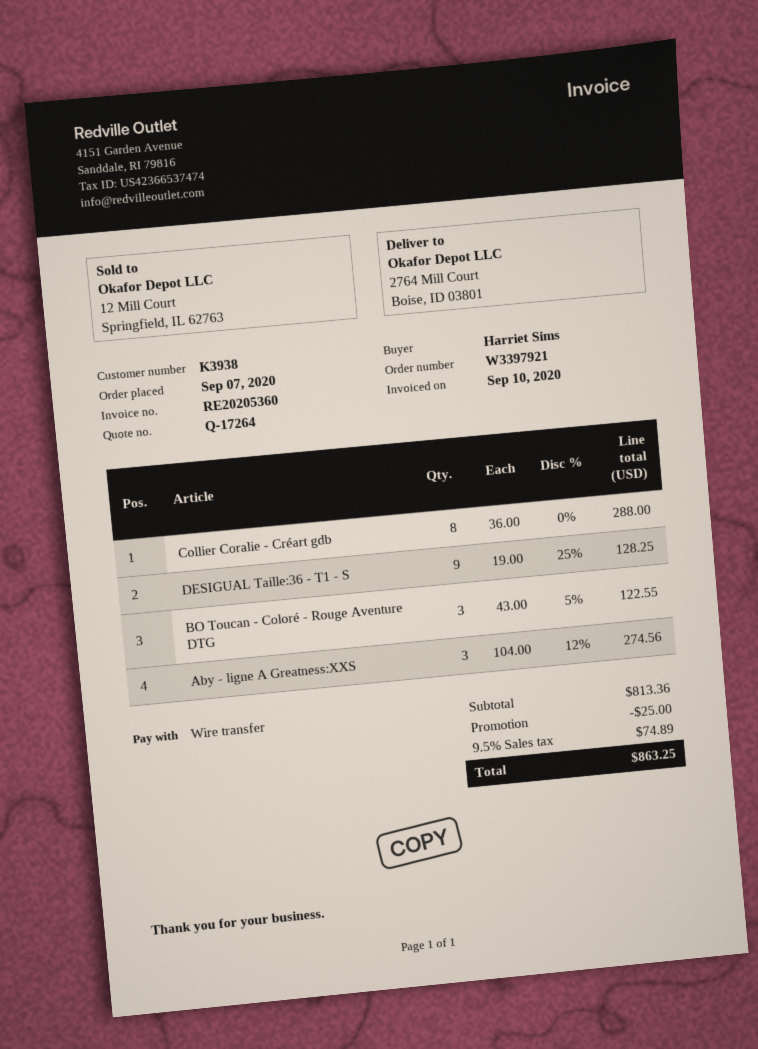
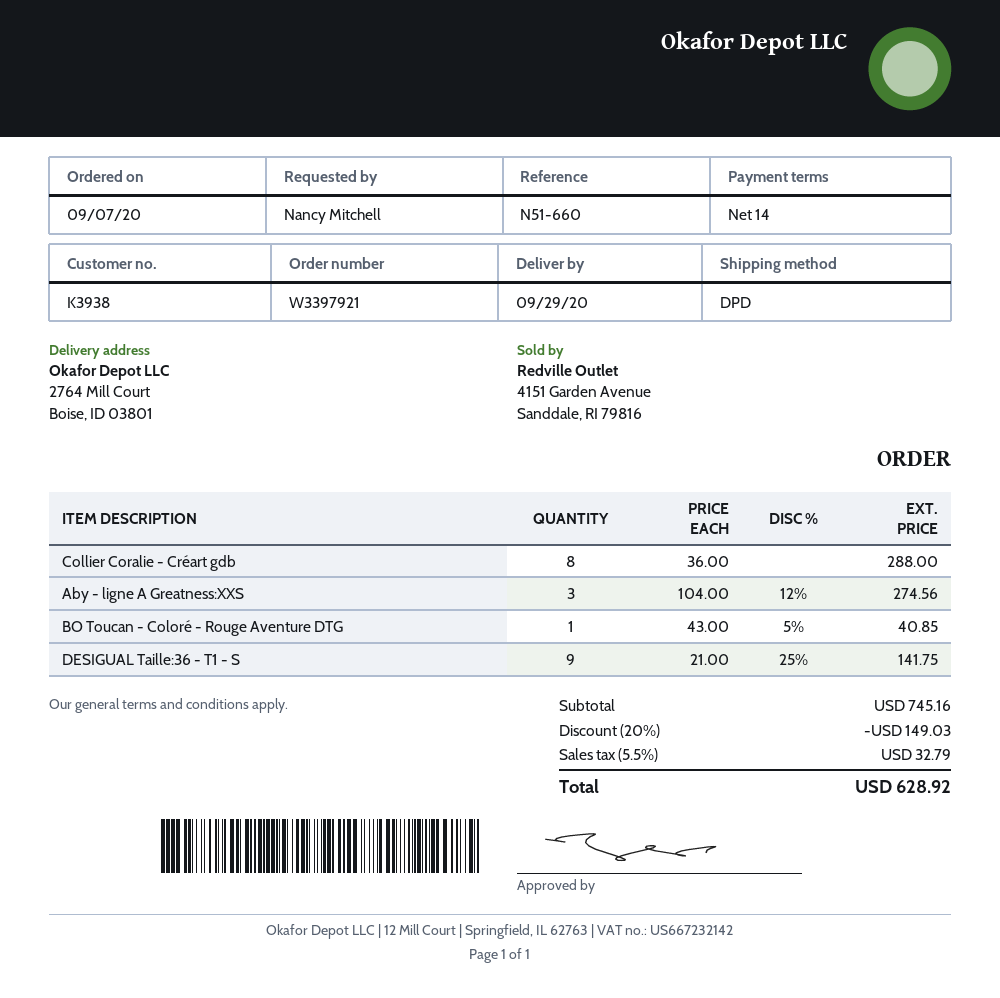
ordered by: Harriet Sims -> Nancy Mitchell
DESIGUAL Taille:36 - T1 - S: 9 x 19.00 - 25% = 128.25 -> 9 x 21.00 - 25% = 141.75
BO Toucan - Coloré - Rouge Aventure DTG: 3 x 43.00 - 5% = 122.55 -> 1 x 43.00 - 5% = 40.85
subtotal: 813.36 -> 745.16
discount: 25.00 -> 149.03
tax: 9.5% = 74.89 -> 5.5% = 32.79
total: 863.25 -> 628.92

